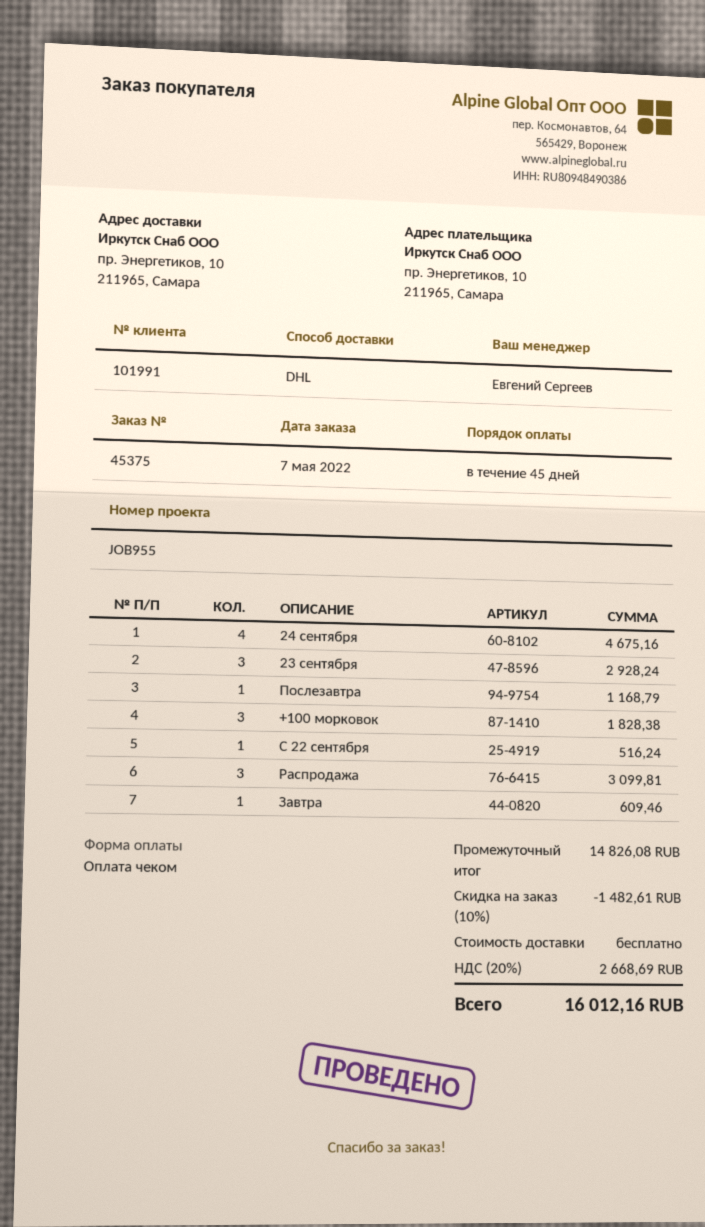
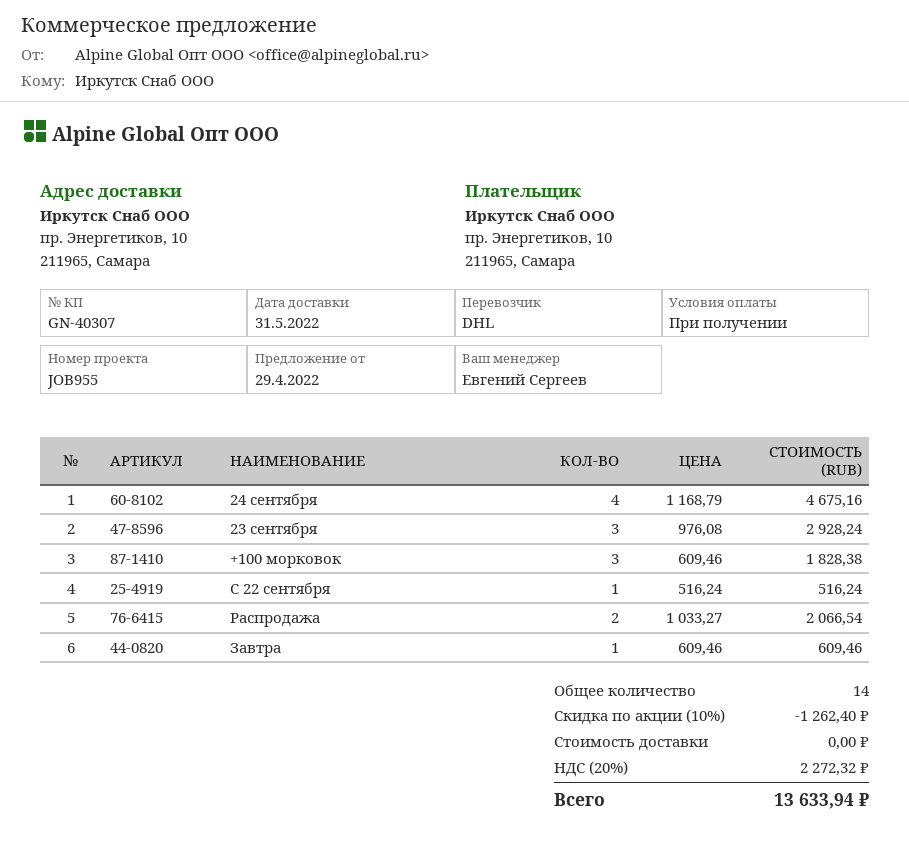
payment terms: 45 days -> on receipt
Послезавтра: 1 for 1168.79 -> none
Распродажа: 3 for 3099.81 -> 2 for 2066.54
discount: 10% = 1482.61 -> 10% = 1262.40
tax: 20% = 2668.69 -> 20% = 2272.32
total: 16012.16 -> 13633.94

